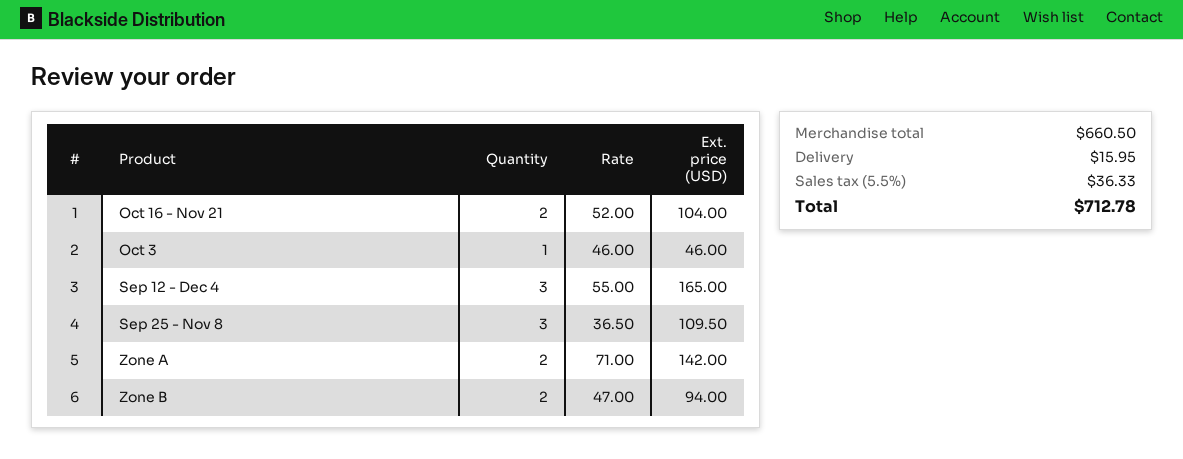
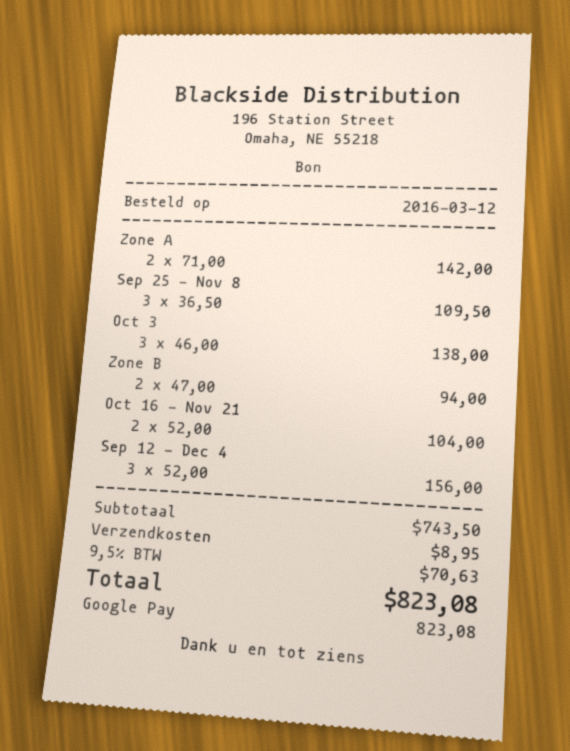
Oct 3: 1 x 46.00 = 46.00 -> 3 x 46.00 = 138.00
Sep 12 - Dec 4: 3 x 55.00 = 165.00 -> 3 x 52.00 = 156.00
subtotal: 660.50 -> 743.50
shipping: 15.95 -> 8.95
tax: 5.5% = 36.33 -> 9.5% = 70.63
total: 712.78 -> 823.08

